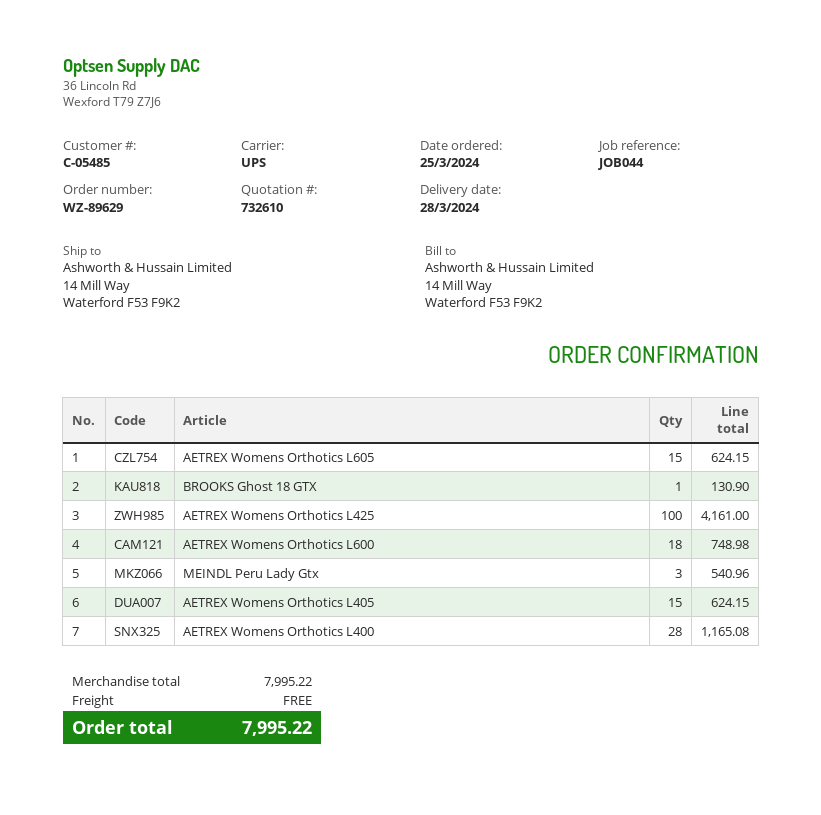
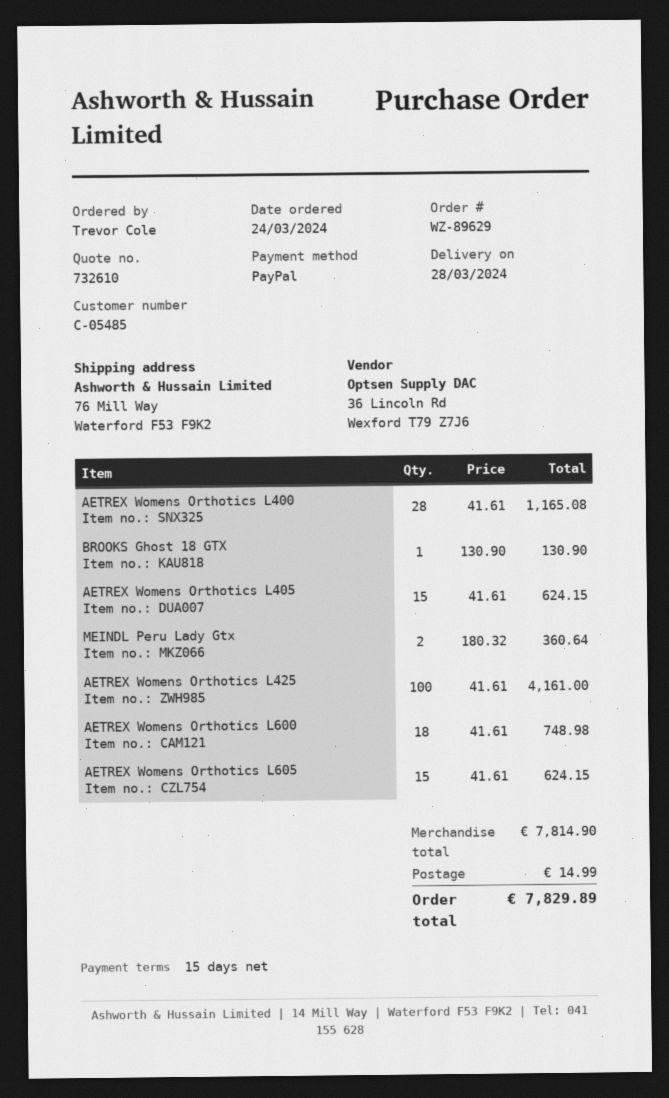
order date: 2024-03-25 -> 2024-03-24
ship to: 14 Mill Way, Waterford F53 F9K2 -> 76 Mill Way, Waterford F53 F9K2
MEINDL Peru Lady Gtx: 3 for 540.96 -> 2 for 360.64
subtotal: 7995.22 -> 7814.90
shipping: 0.00 -> 14.99
total: 7995.22 -> 7829.89

